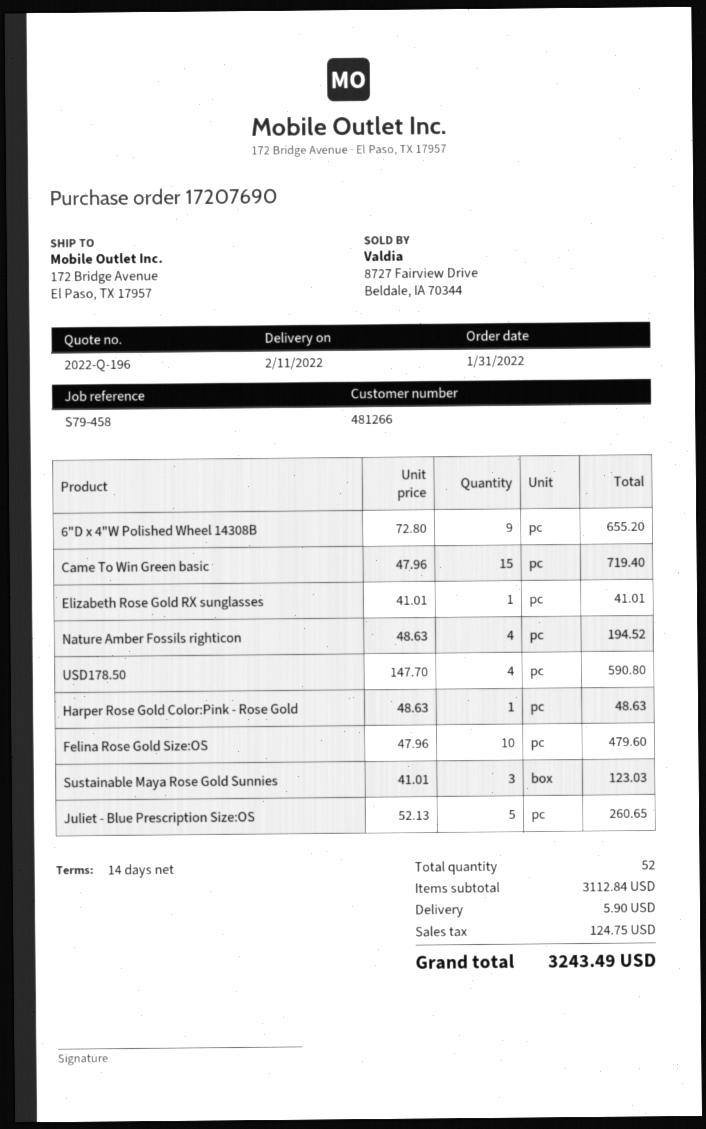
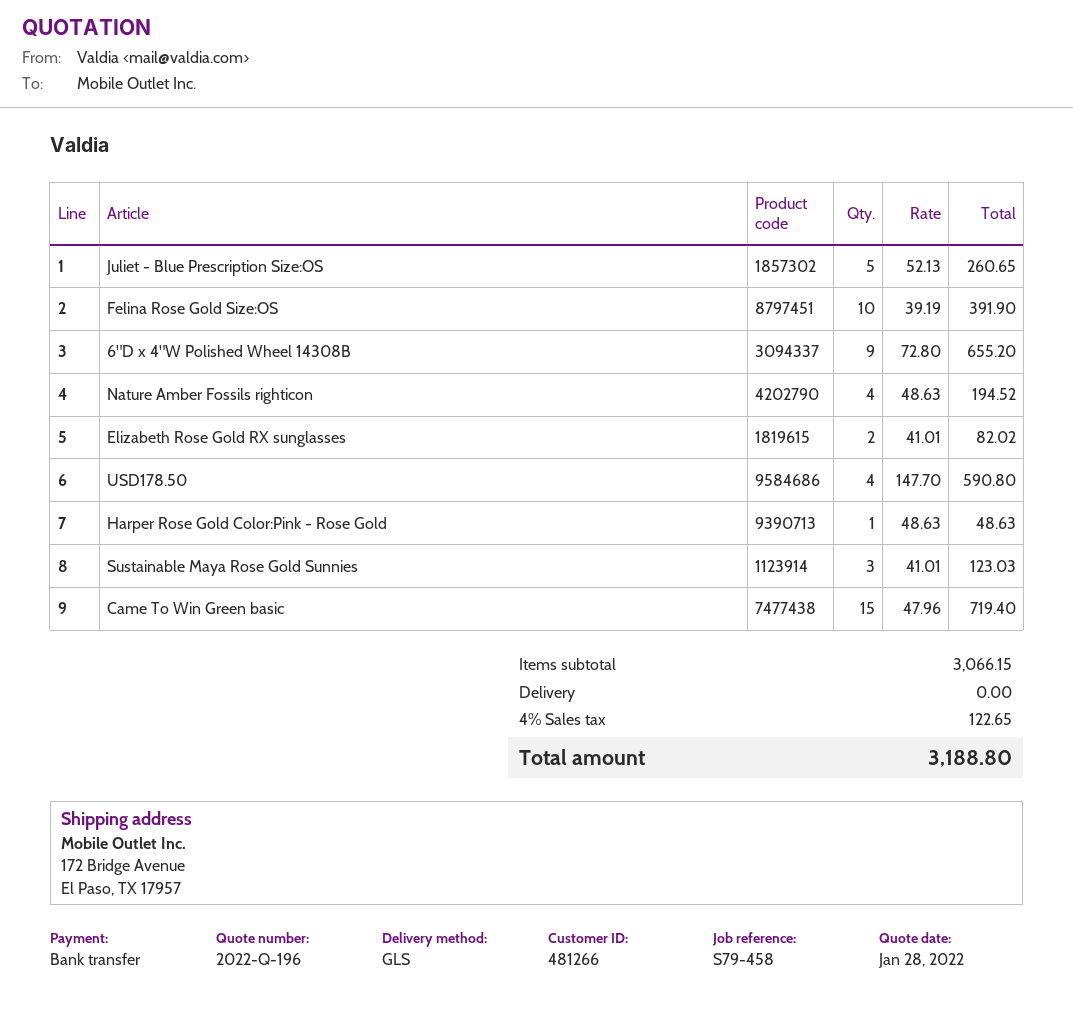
Elizabeth Rose Gold RX sunglasses: 1 x 41.01 = 41.01 -> 2 x 41.01 = 82.02
Felina Rose Gold Size:OS: 10 x 47.96 = 479.60 -> 10 x 39.19 = 391.90
subtotal: 3112.84 -> 3066.15
shipping: 5.90 -> 0.00
tax: 124.75 -> 122.65
total: 3243.49 -> 3188.80

